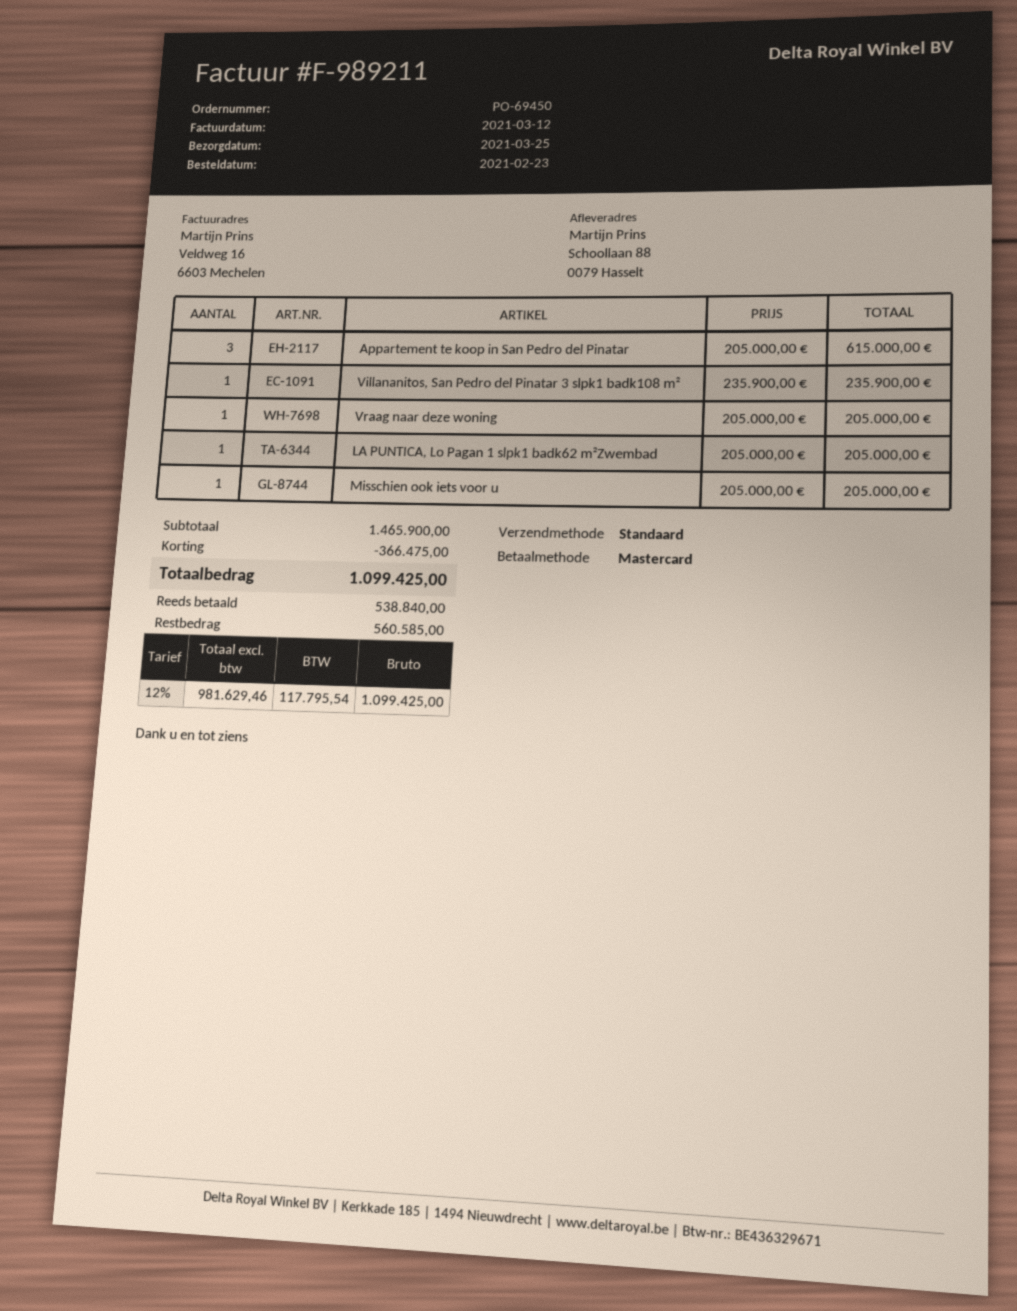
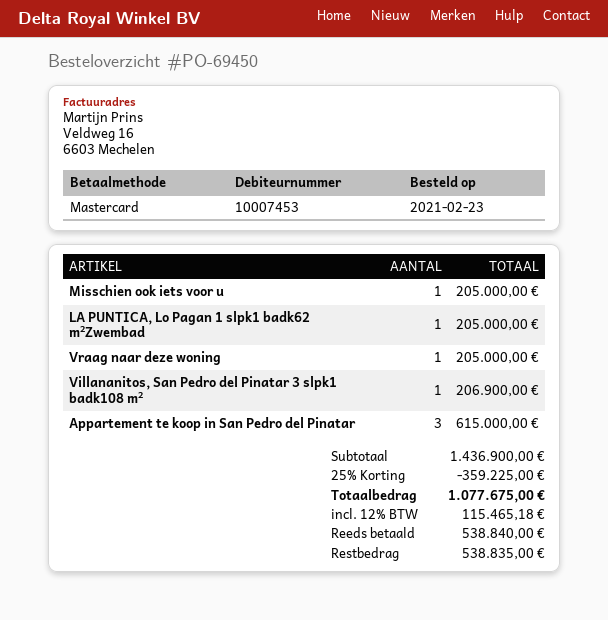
Villananitos, San Pedro del Pinatar 3 slpk1 badk108 m²: 1 for 235900.00 -> 1 for 206900.00
subtotal: 1465900.00 -> 1436900.00
discount: 366475.00 -> 359225.00
tax: 12% = 117795.54 -> 12% = 115465.18
total: 1099425.00 -> 1077675.00
balance: 560585.00 -> 538835.00

